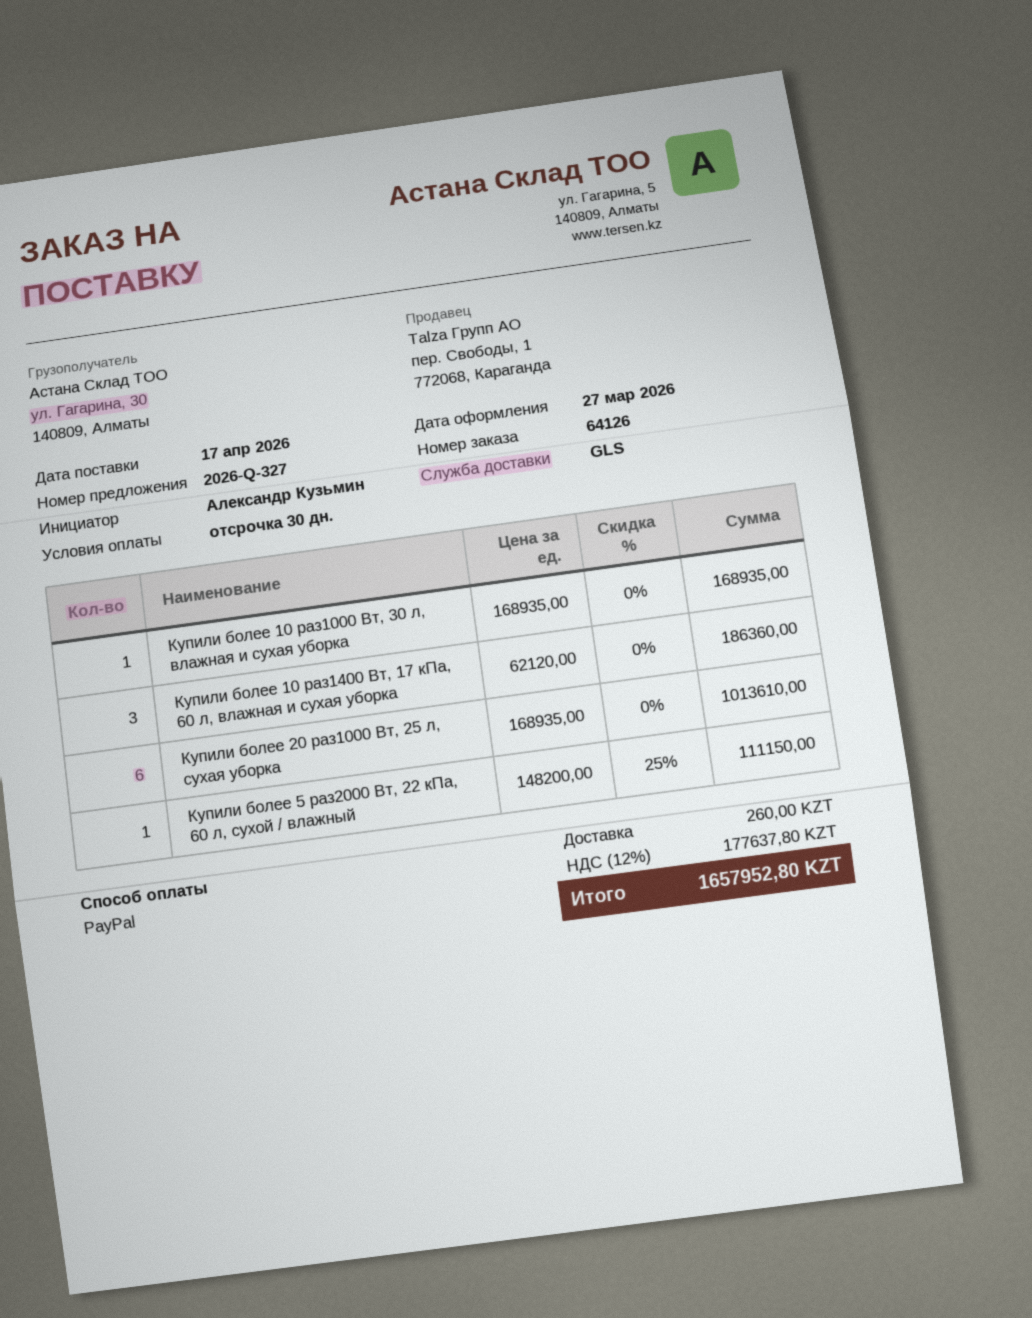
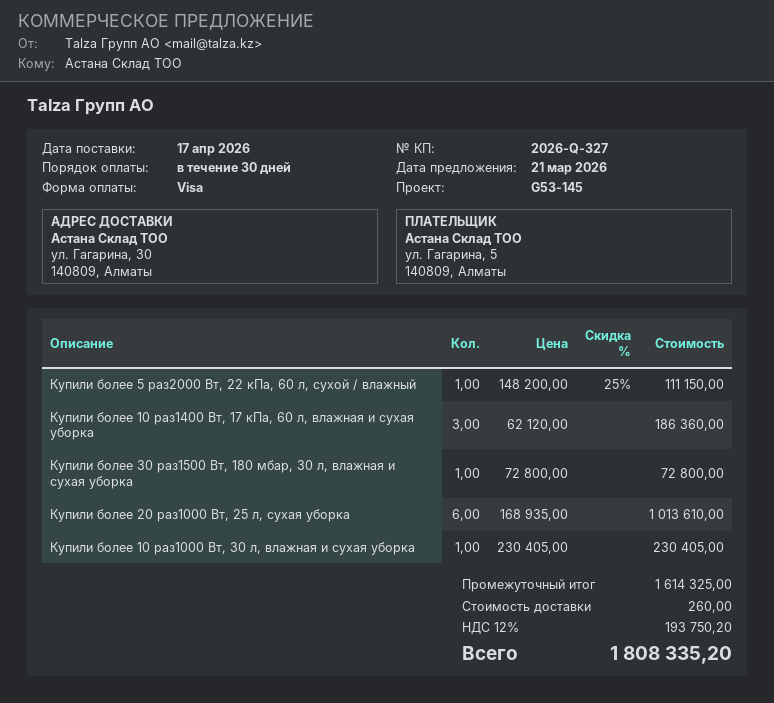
payment method: PayPal -> Visa
Купили более 10 раз1000 Вт, 30 л, влажная и сухая уборка: 1 x 168935.00 = 168935.00 -> 1 x 230405.00 = 230405.00
Купили более 30 раз1500 Вт, 180 мбар, 30 л, влажная и сухая уборка: none -> 1 x 72800.00 = 72800.00
tax: 12% = 177637.80 -> 12% = 193750.20
total: 1657952.80 -> 1808335.20

